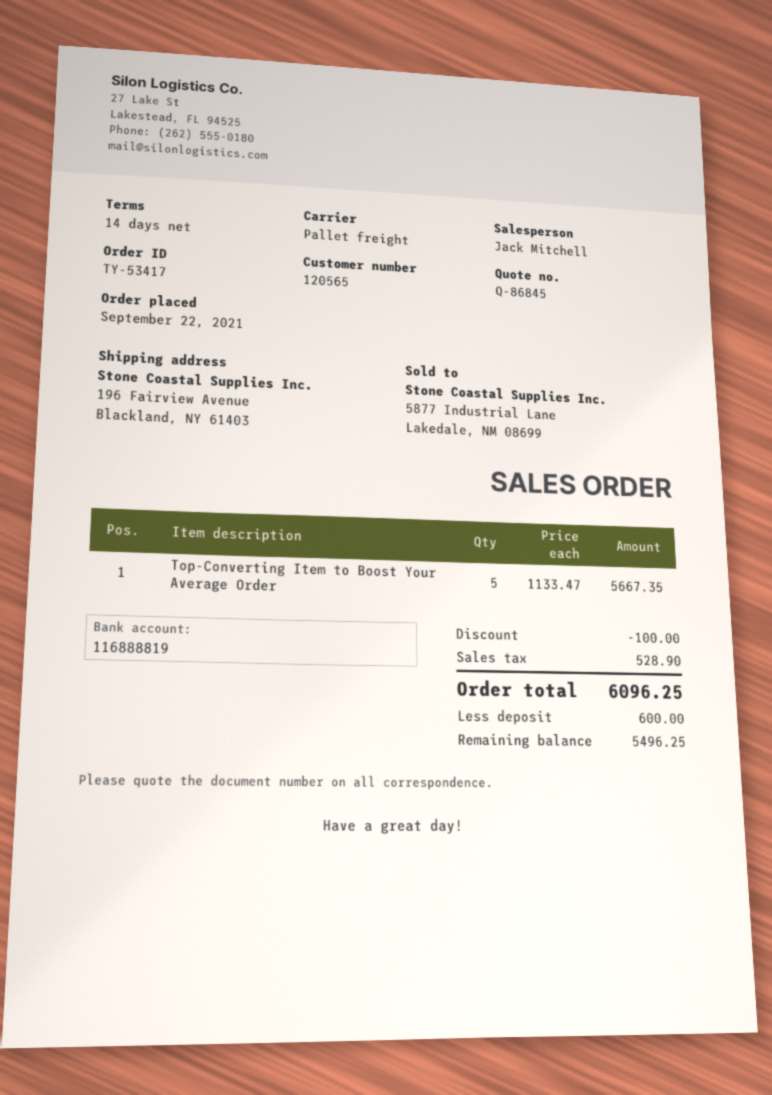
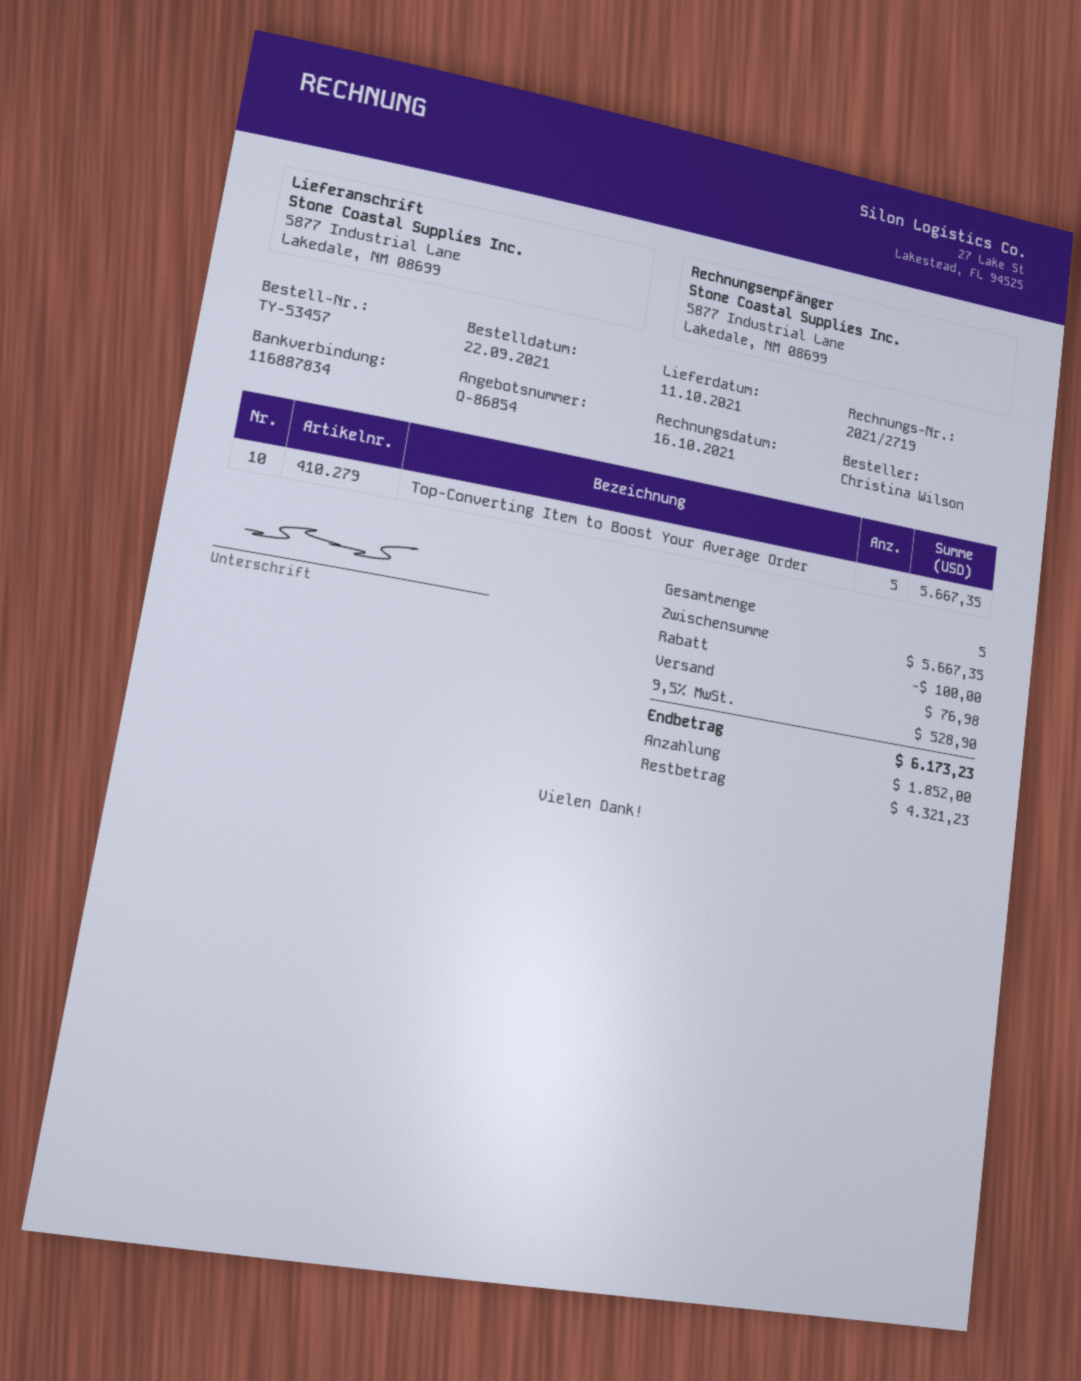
quote number: Q-86845 -> Q-86854
order number: TY-53417 -> TY-53457
bank account: 116888819 -> 116887834
ship to: 196 Fairview Avenue, Blackland, NY 61403 -> 5877 Industrial Lane, Lakedale, NM 08699
shipping: none -> 76.98
total: 6096.25 -> 6173.23
deposit: 600.00 -> 1852.00
balance: 5496.25 -> 4321.23

